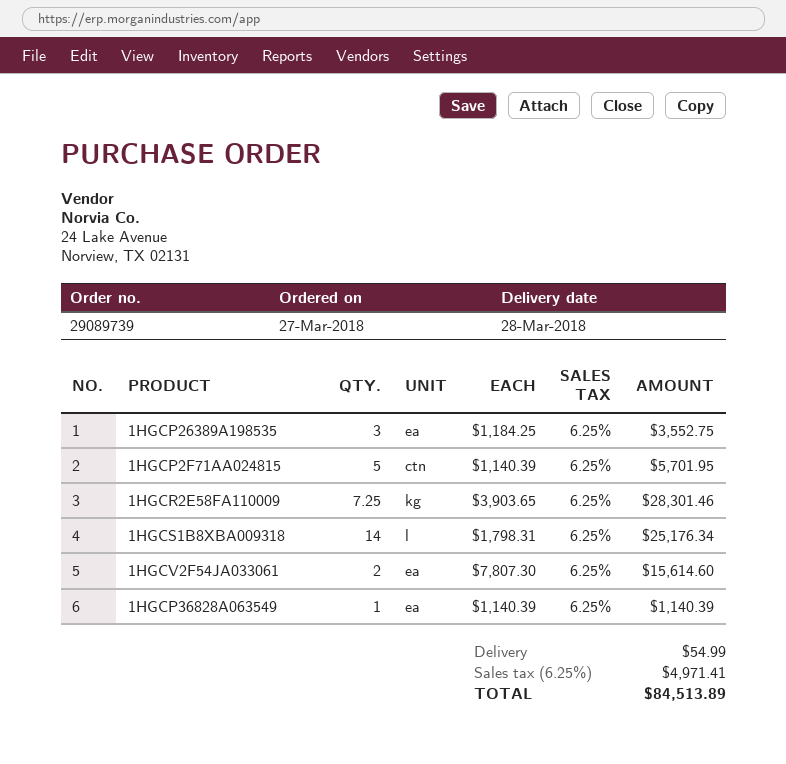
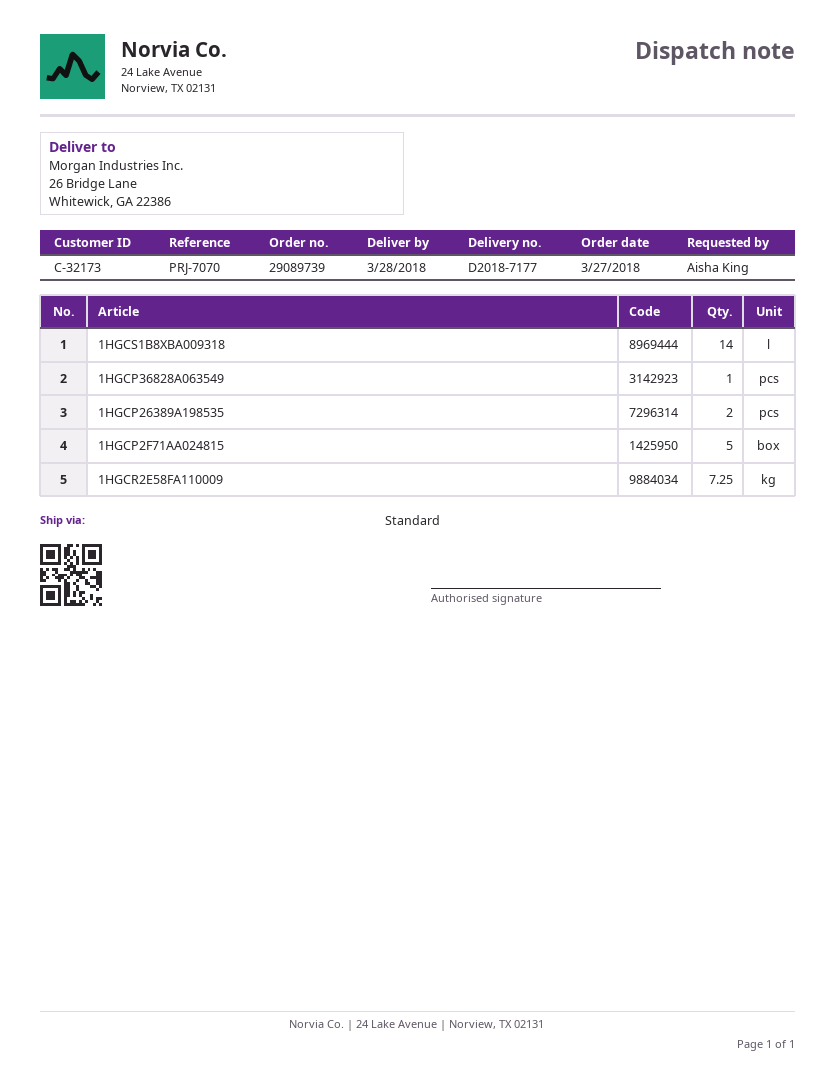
1HGCP26389A198535: 3 -> 2
1HGCV2F54JA033061: 2 -> none

